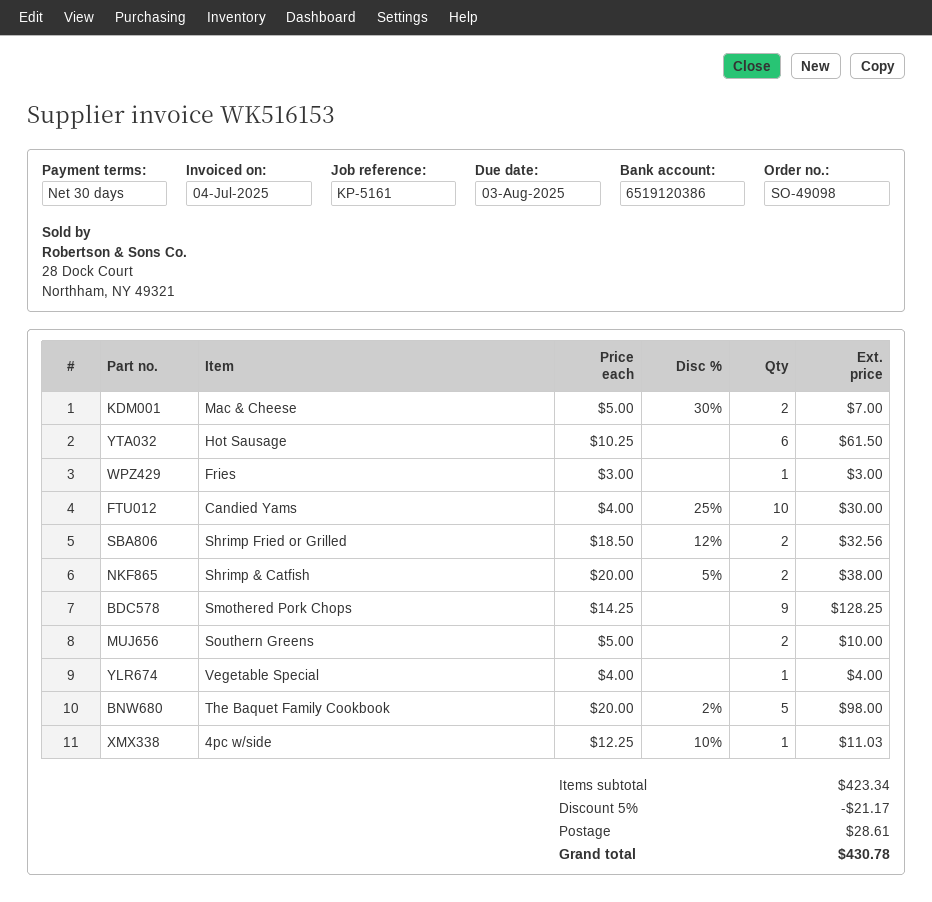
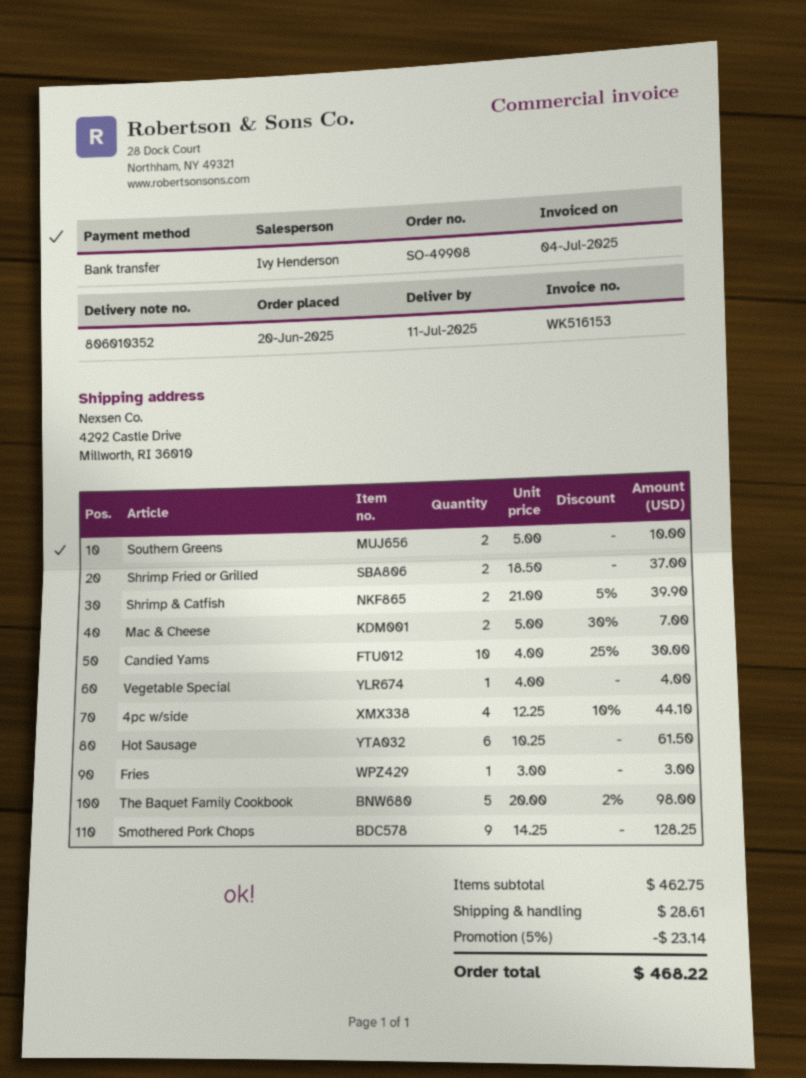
order number: SO-49098 -> SO-49908
Shrimp Fried or Grilled: 2 x 18.50 - 12% = 32.56 -> 2 x 18.50 = 37.00
Shrimp & Catfish: 2 x 20.00 - 5% = 38.00 -> 2 x 21.00 - 5% = 39.90
4pc w/side: 1 x 12.25 - 10% = 11.03 -> 4 x 12.25 - 10% = 44.10
subtotal: 423.34 -> 462.75
discount: 5% = 21.17 -> 5% = 23.14
total: 430.78 -> 468.22

